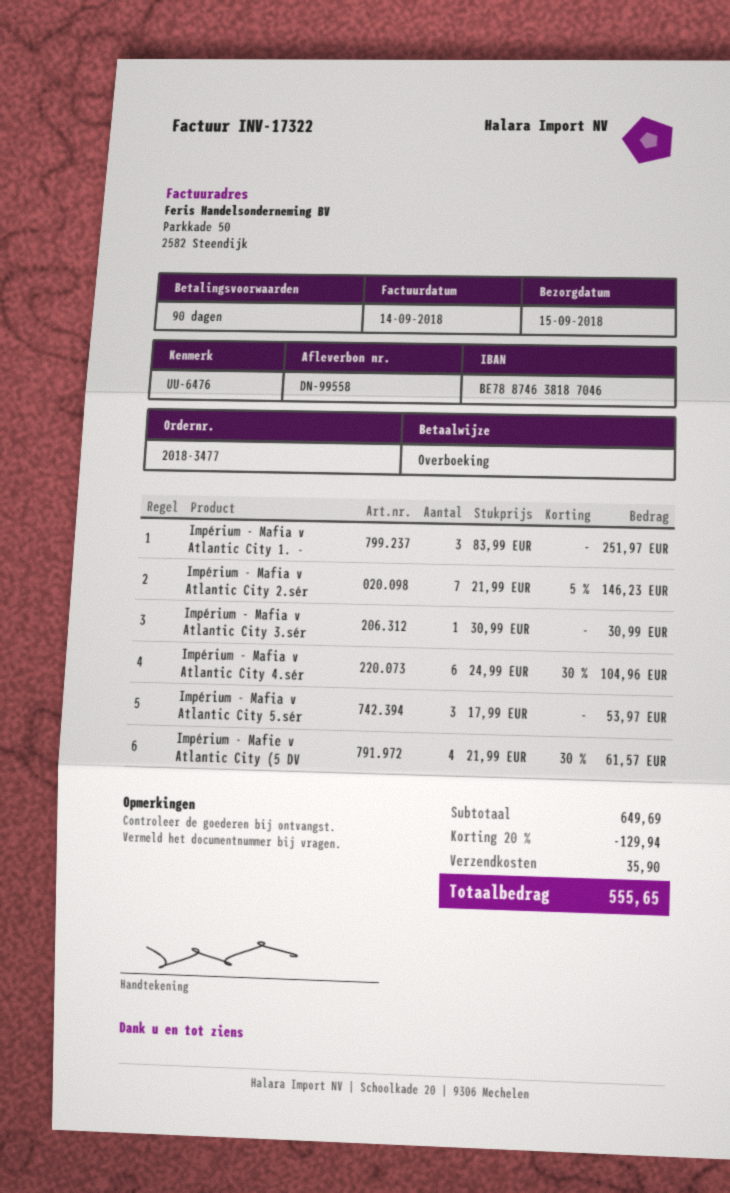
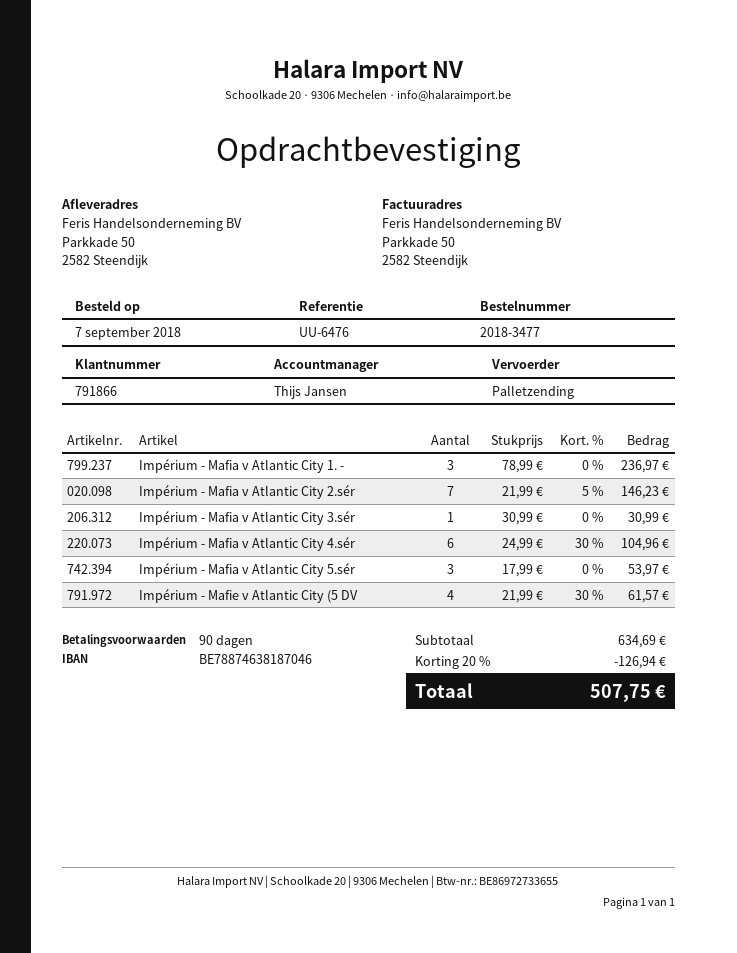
Impérium - Mafia v Atlantic City 1. -: 3 x 83.99 = 251.97 -> 3 x 78.99 = 236.97
subtotal: 649.69 -> 634.69
discount: 20% = 129.94 -> 20% = 126.94
shipping: 35.90 -> none
total: 555.65 -> 507.75

